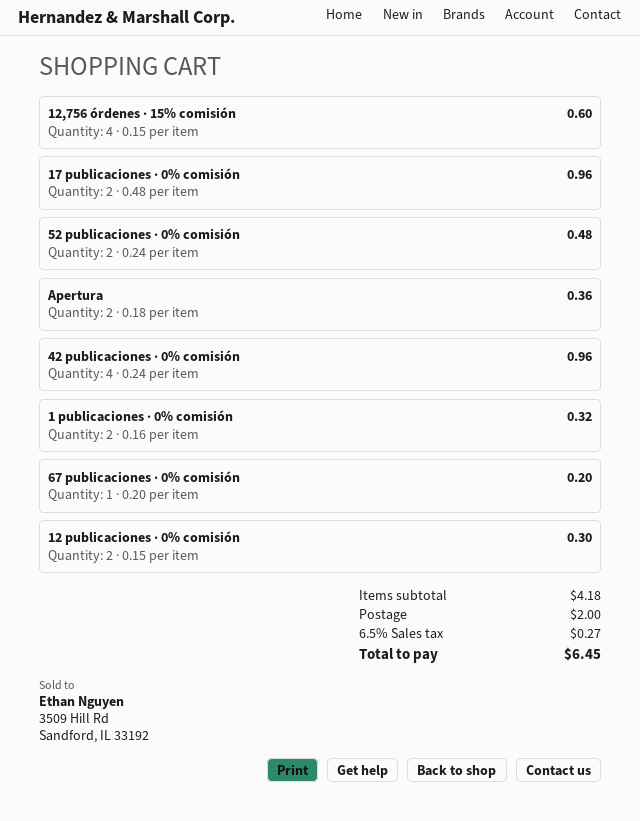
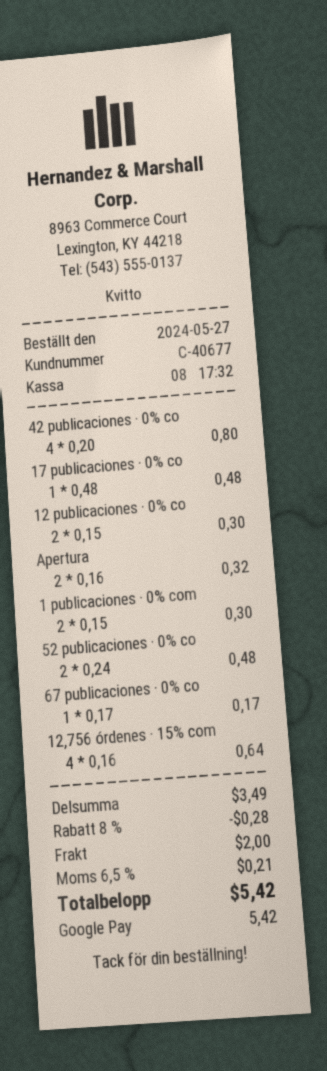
12,756 órdenes · 15% comisión: 4 x 0.15 = 0.60 -> 4 x 0.16 = 0.64
17 publicaciones · 0% comisión: 2 x 0.48 = 0.96 -> 1 x 0.48 = 0.48
Apertura: 2 x 0.18 = 0.36 -> 2 x 0.16 = 0.32
42 publicaciones · 0% comisión: 4 x 0.24 = 0.96 -> 4 x 0.20 = 0.80
1 publicaciones · 0% comisión: 2 x 0.16 = 0.32 -> 2 x 0.15 = 0.30
67 publicaciones · 0% comisión: 1 x 0.20 = 0.20 -> 1 x 0.17 = 0.17
subtotal: 4.18 -> 3.49
discount: none -> 8% = 0.28
tax: 6.5% = 0.27 -> 6.5% = 0.21
total: 6.45 -> 5.42

